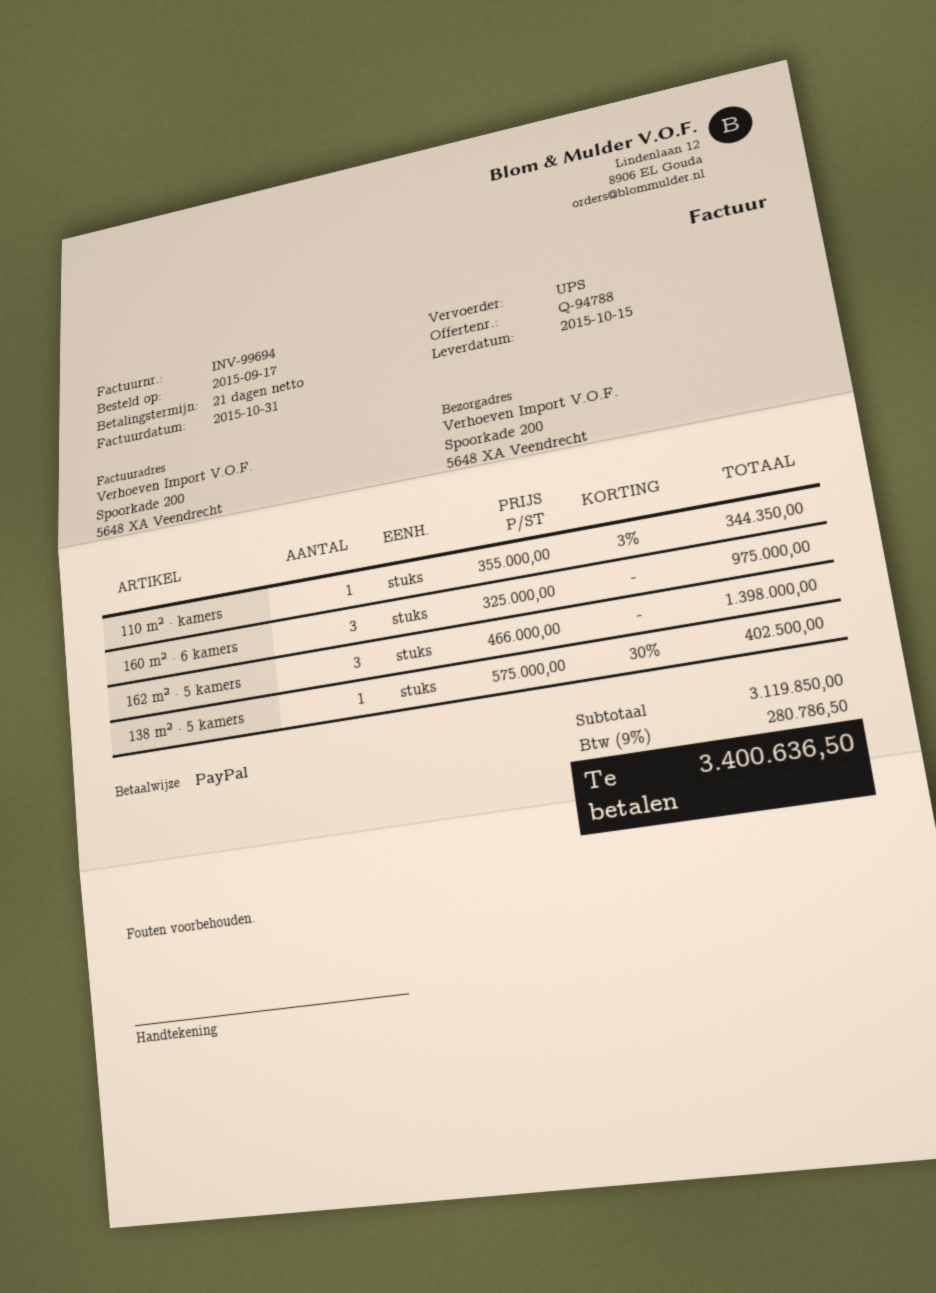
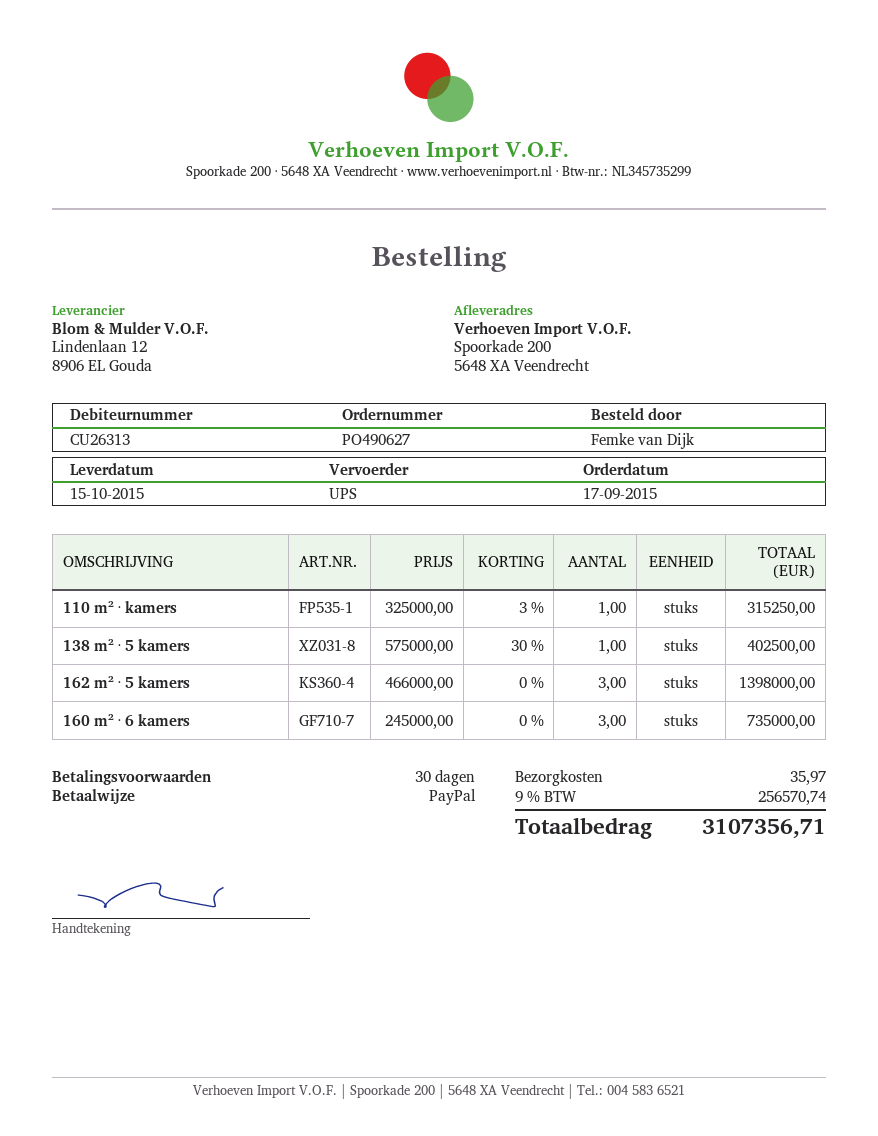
payment terms: 21 days -> 30 days
110 m² · kamers: 1 x 355000.00 - 3% = 344350.00 -> 1 x 325000.00 - 3% = 315250.00
160 m² · 6 kamers: 3 x 325000.00 = 975000.00 -> 3 x 245000.00 = 735000.00
shipping: none -> 35.97
tax: 9% = 280786.50 -> 9% = 256570.74
total: 3400636.50 -> 3107356.71

